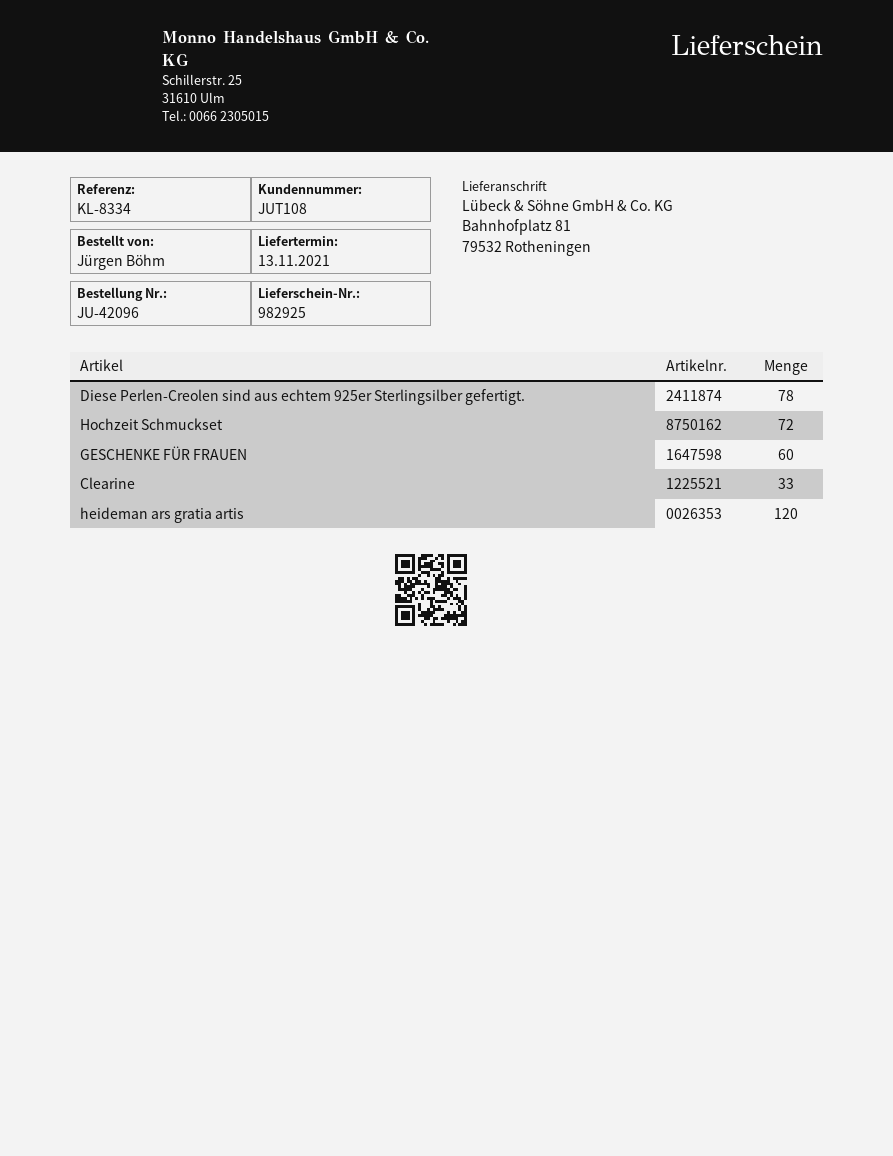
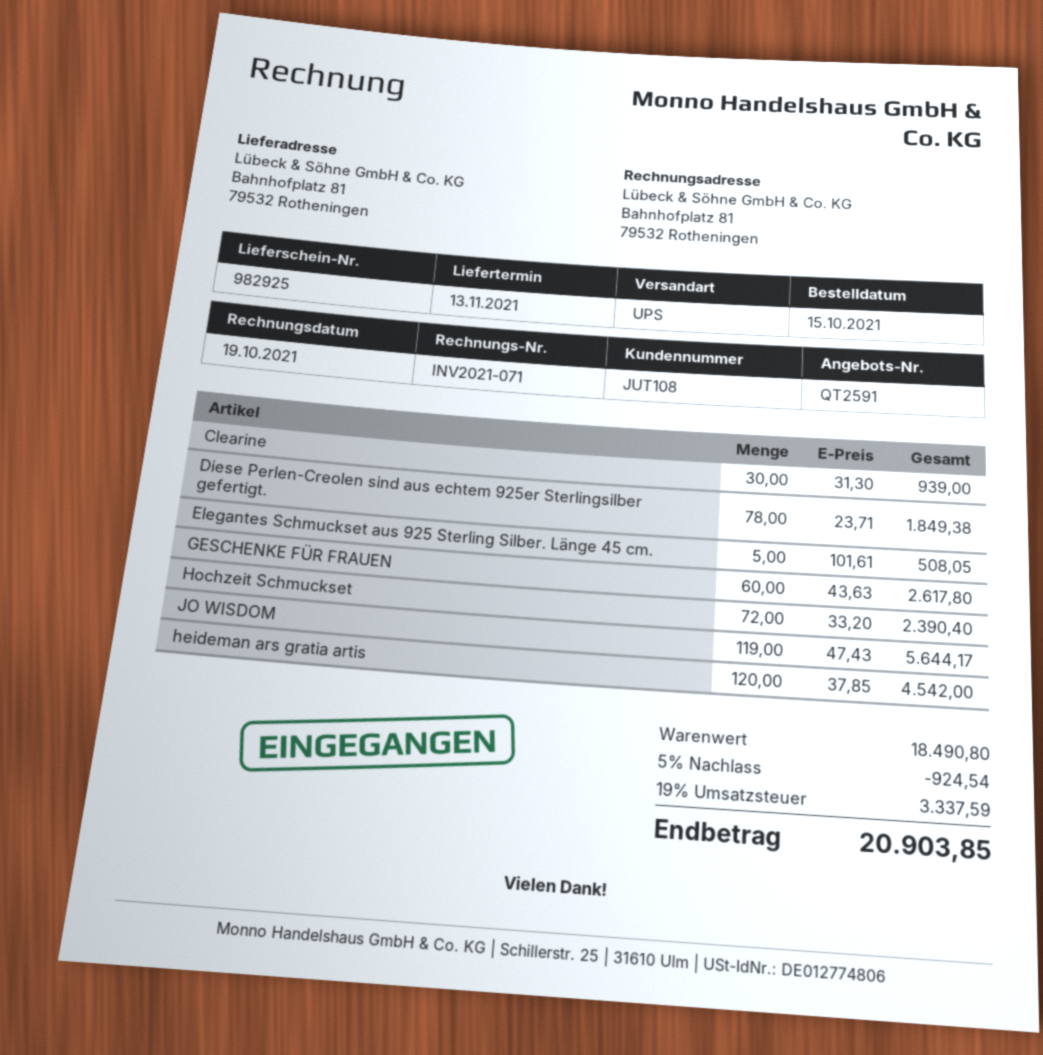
Clearine: 33 -> 30
Elegantes Schmuckset aus 925 Sterling Silber. Länge 45 cm.: none -> 5
JO WISDOM: none -> 119

